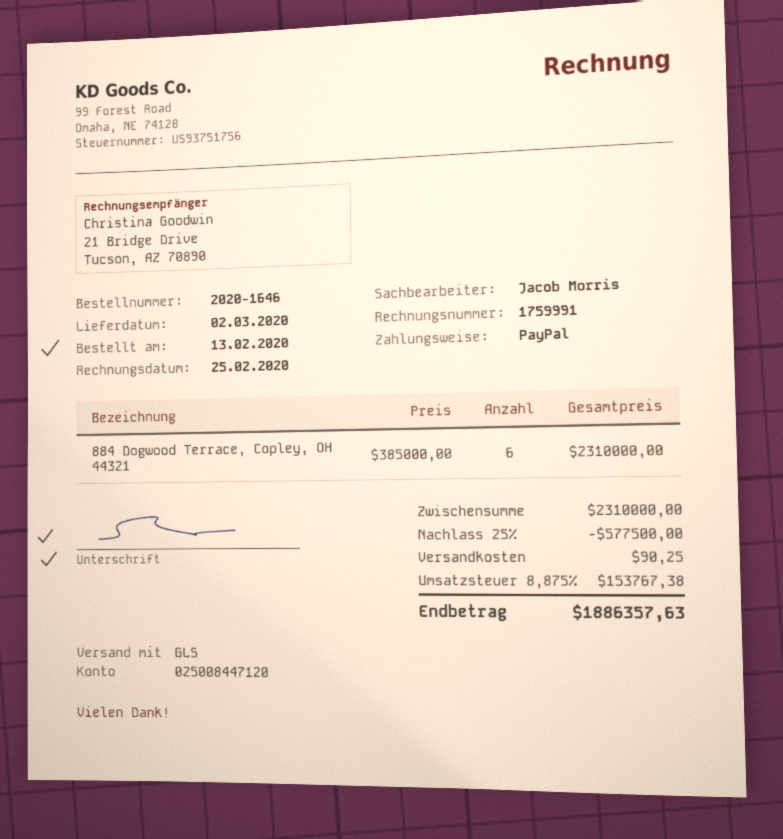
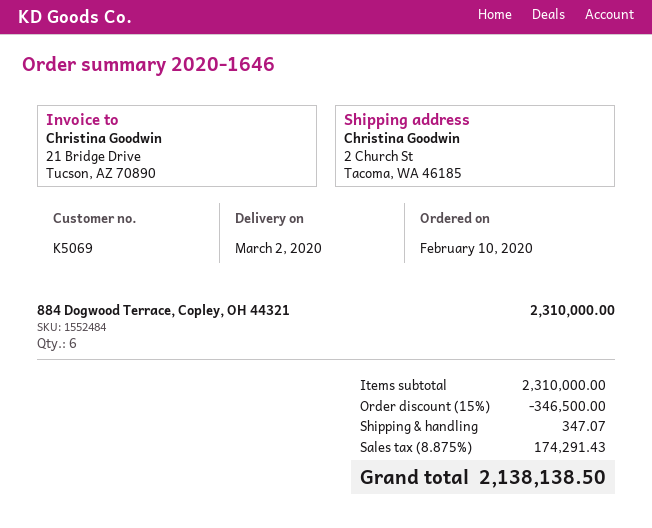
order date: 2020-02-13 -> 2020-02-10
discount: 25% = 577500.00 -> 15% = 346500.00
shipping: 90.25 -> 347.07
tax: 8.875% = 153767.38 -> 8.875% = 174291.43
total: 1886357.63 -> 2138138.50

